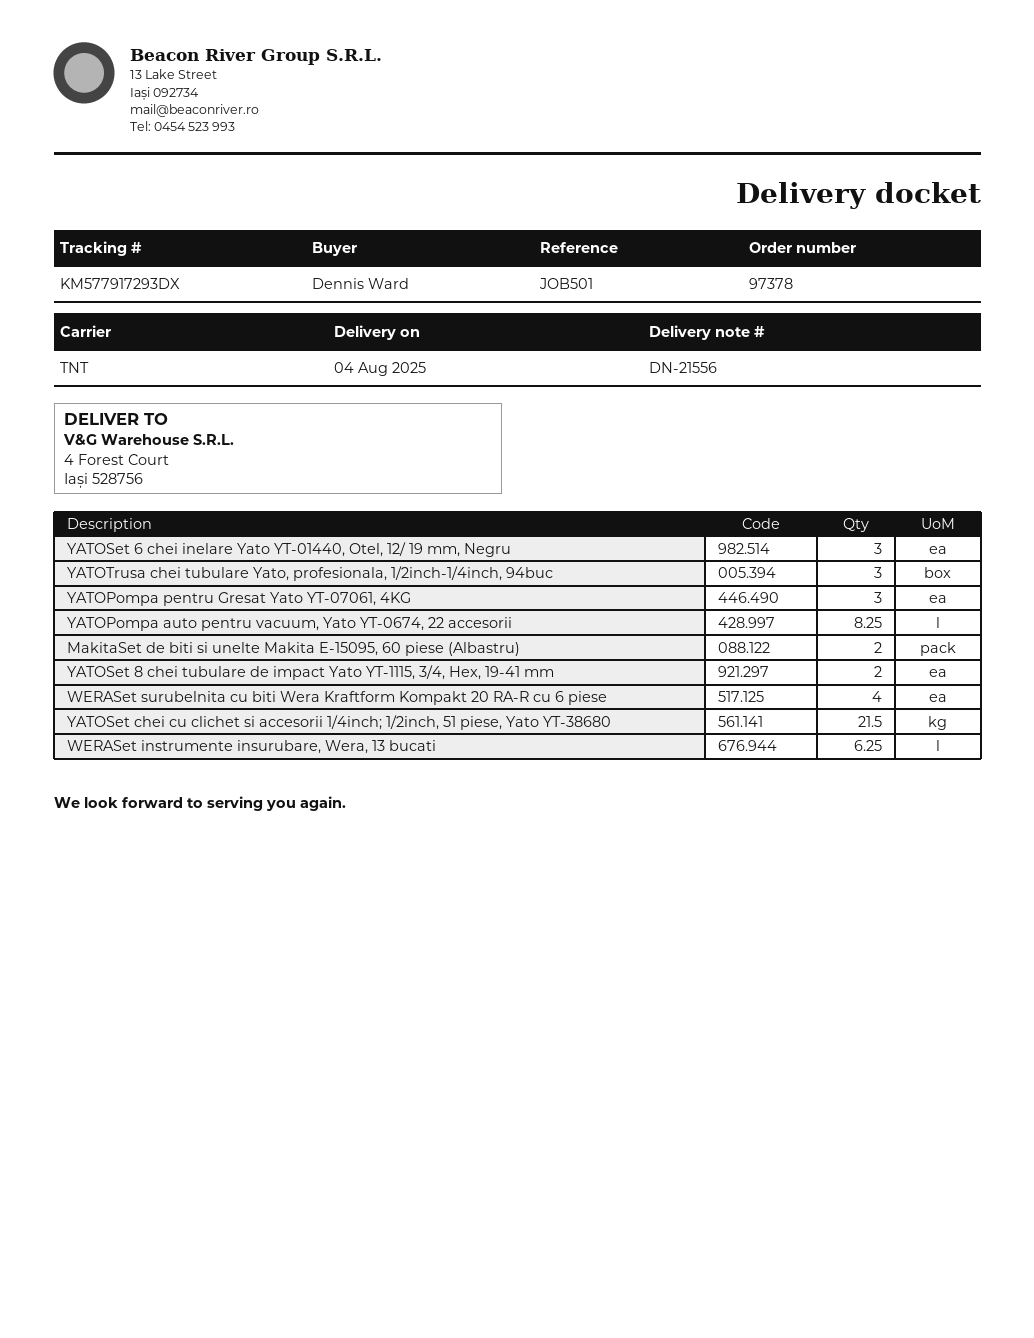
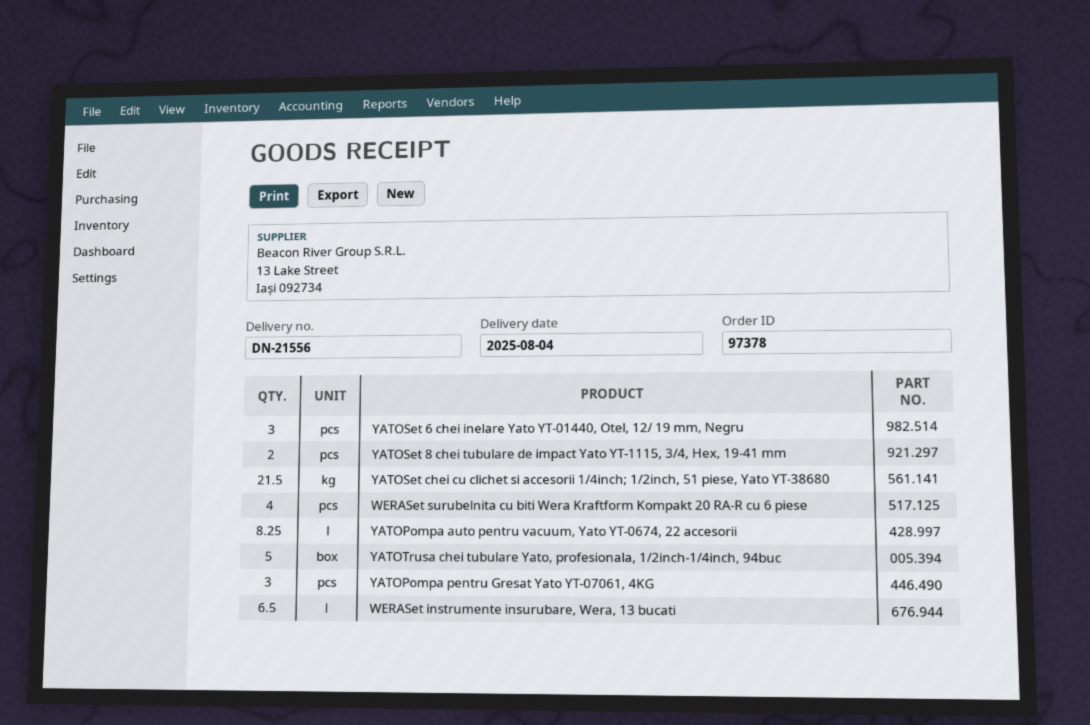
YATOTrusa chei tubulare Yato, profesionala, 1/2inch-1/4inch, 94buc: 3 -> 5
MakitaSet de biti si unelte Makita E-15095, 60 piese (Albastru): 2 -> none
WERASet instrumente insurubare, Wera, 13 bucati: 6.25 -> 6.5

